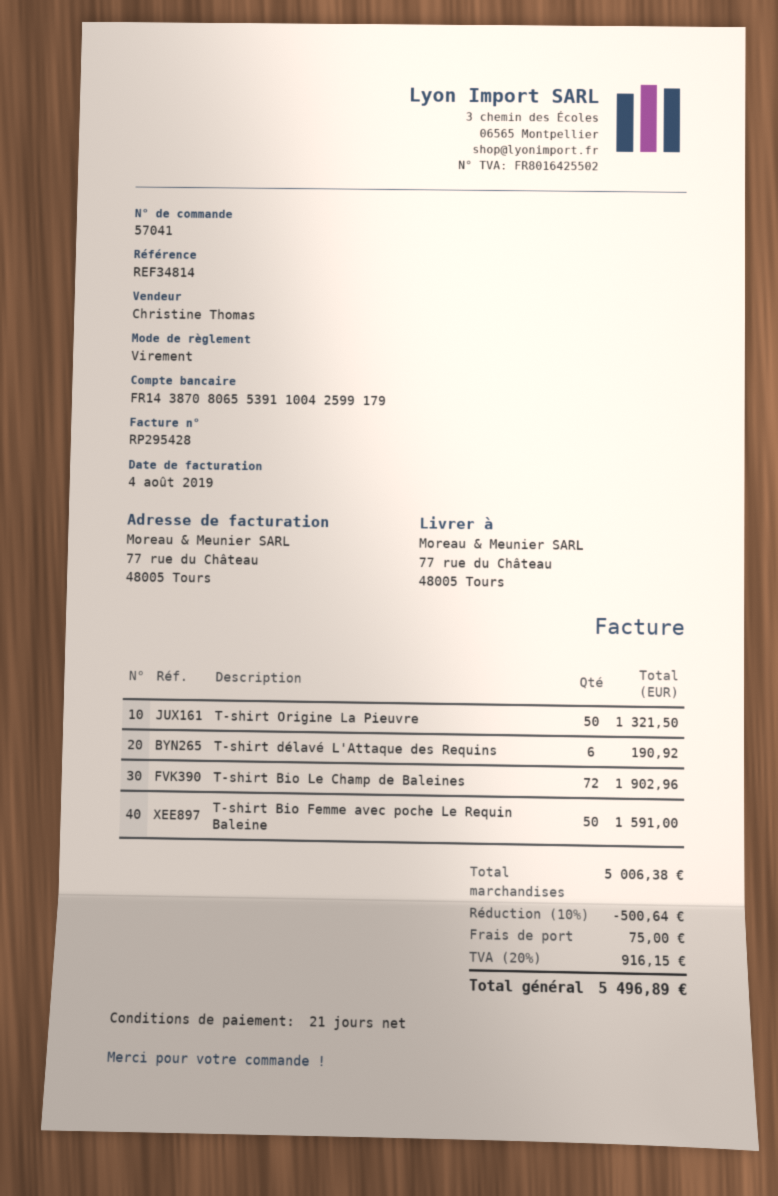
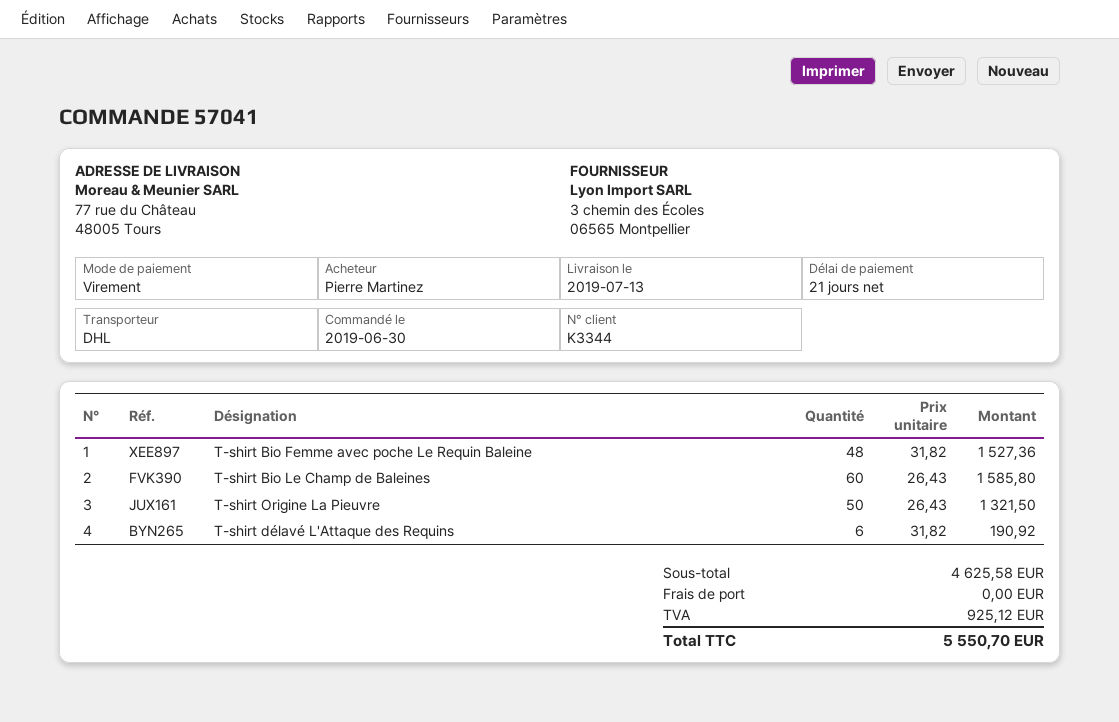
T-shirt Bio Le Champ de Baleines: 72 for 1902.96 -> 60 for 1585.80
T-shirt Bio Femme avec poche Le Requin Baleine: 50 for 1591.00 -> 48 for 1527.36
subtotal: 5006.38 -> 4625.58
discount: 10% = 500.64 -> none
shipping: 75.00 -> 0.00
tax: 916.15 -> 925.12
total: 5496.89 -> 5550.70

